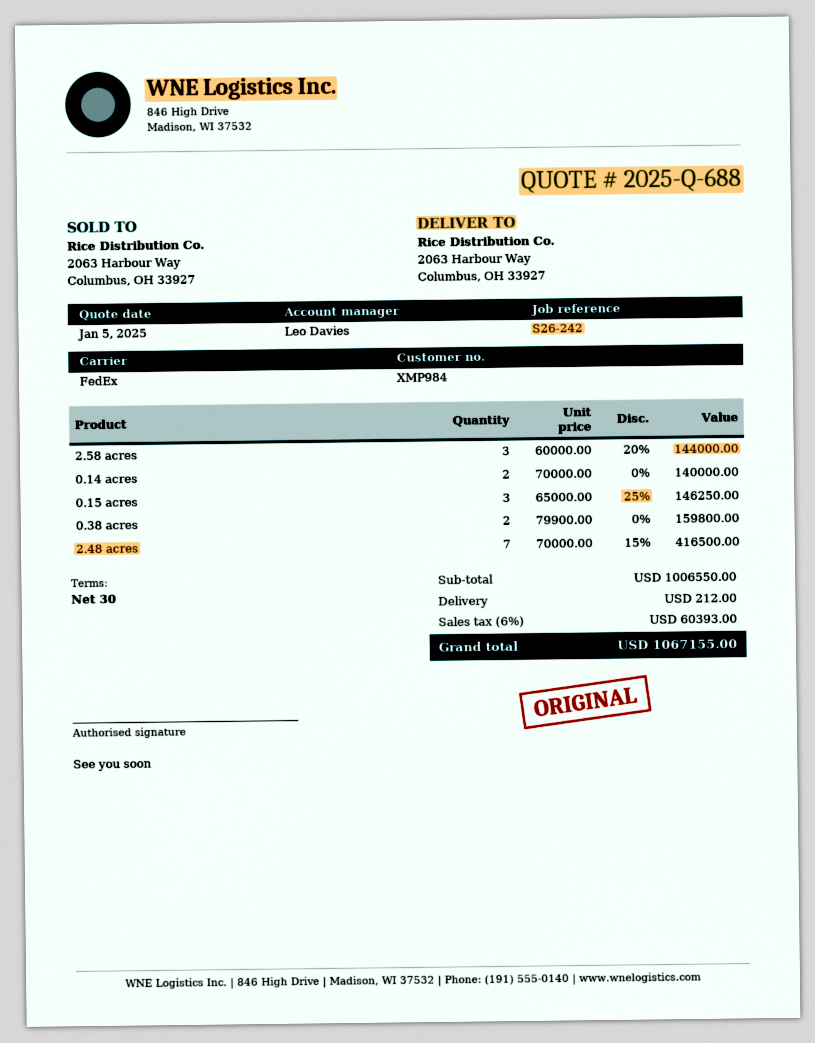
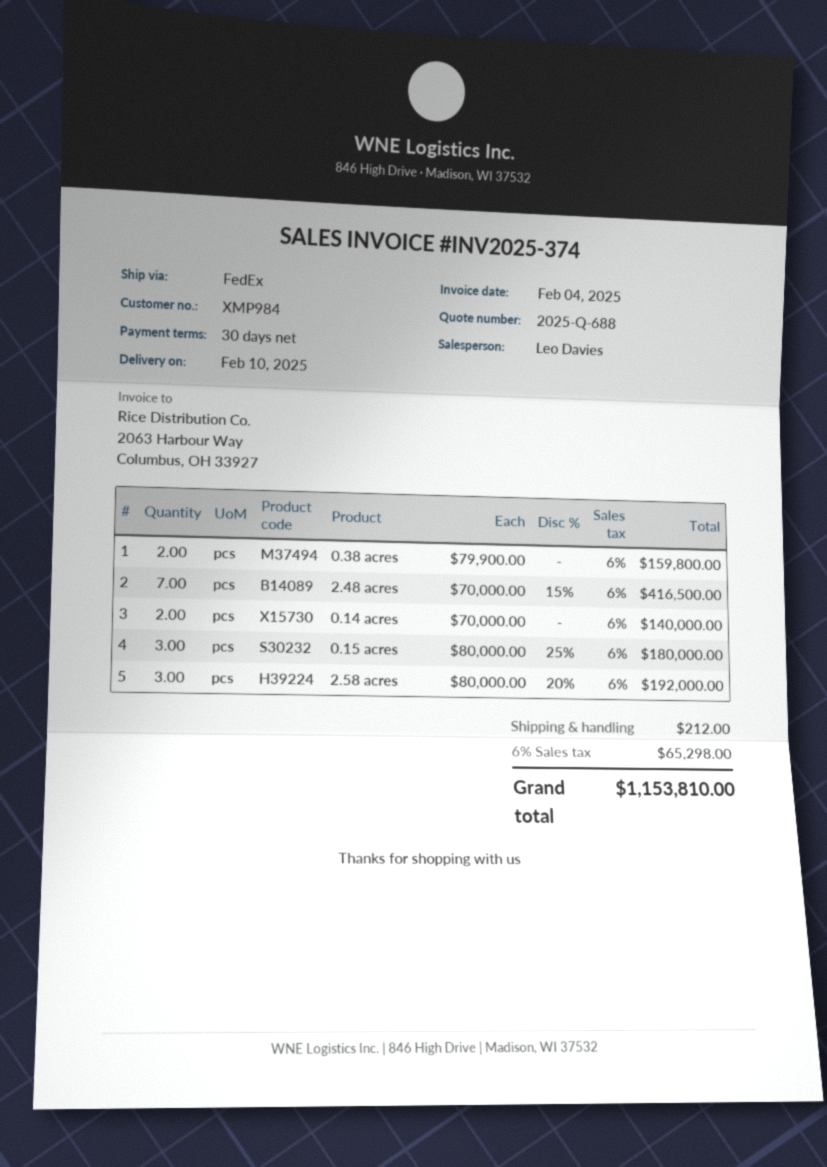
2.58 acres: 3 x 60000.00 - 20% = 144000.00 -> 3 x 80000.00 - 20% = 192000.00
0.15 acres: 3 x 65000.00 - 25% = 146250.00 -> 3 x 80000.00 - 25% = 180000.00
tax: 6% = 60393.00 -> 6% = 65298.00
total: 1067155.00 -> 1153810.00

